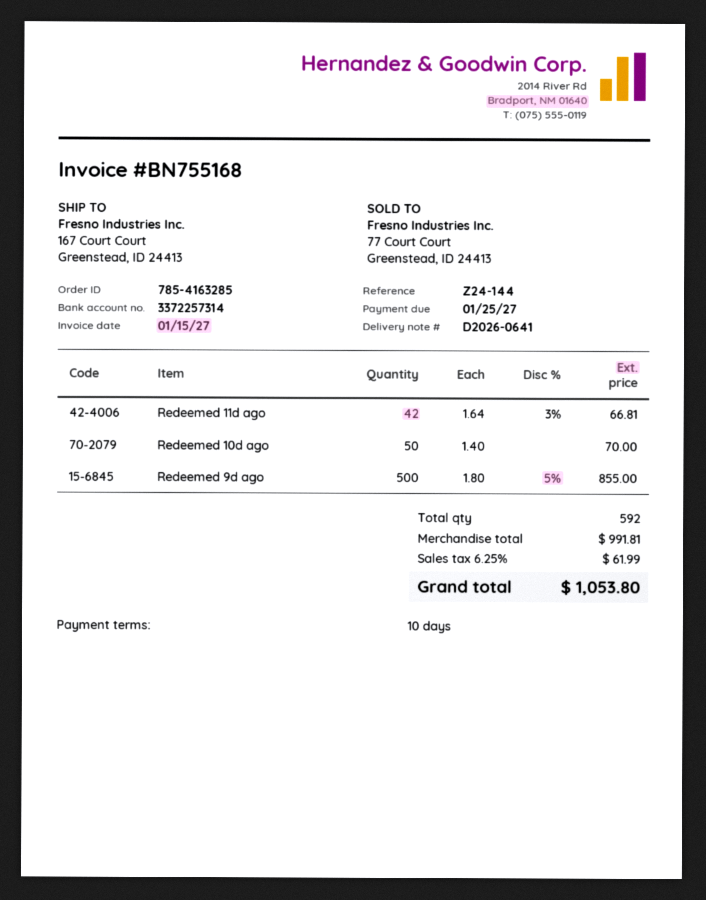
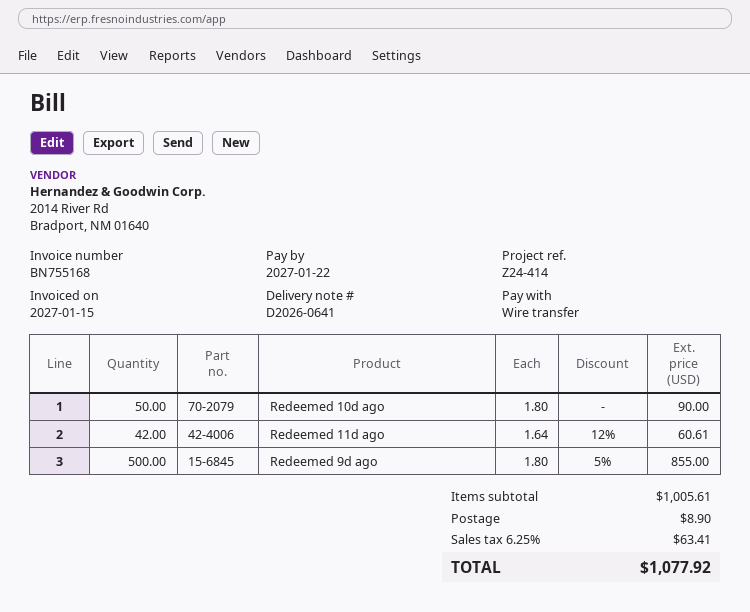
due date: 2027-01-25 -> 2027-01-22
reference: Z24-144 -> Z24-414
Redeemed 11d ago: 42 x 1.64 - 3% = 66.81 -> 42 x 1.64 - 12% = 60.61
Redeemed 10d ago: 50 x 1.40 = 70.00 -> 50 x 1.80 = 90.00
subtotal: 991.81 -> 1005.61
shipping: none -> 8.90
tax: 6.25% = 61.99 -> 6.25% = 63.41
total: 1053.80 -> 1077.92

